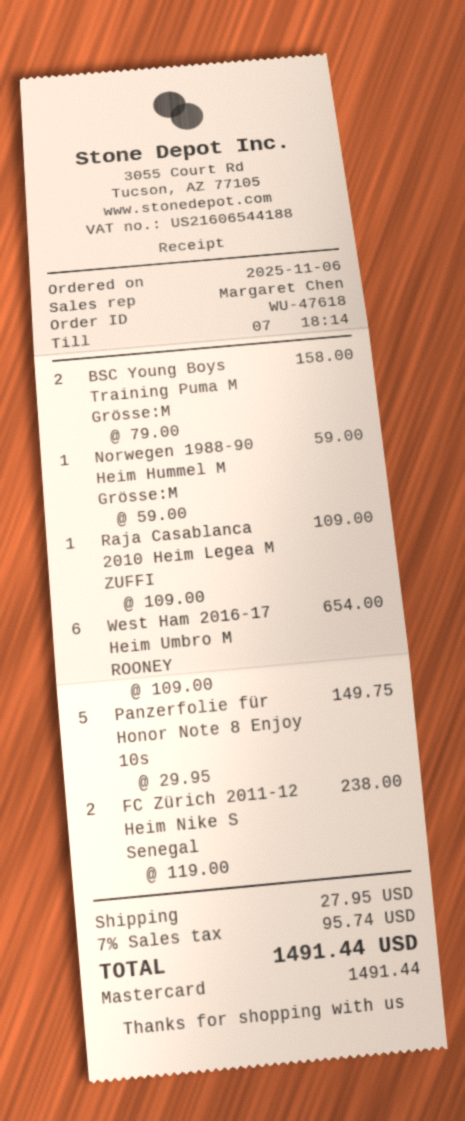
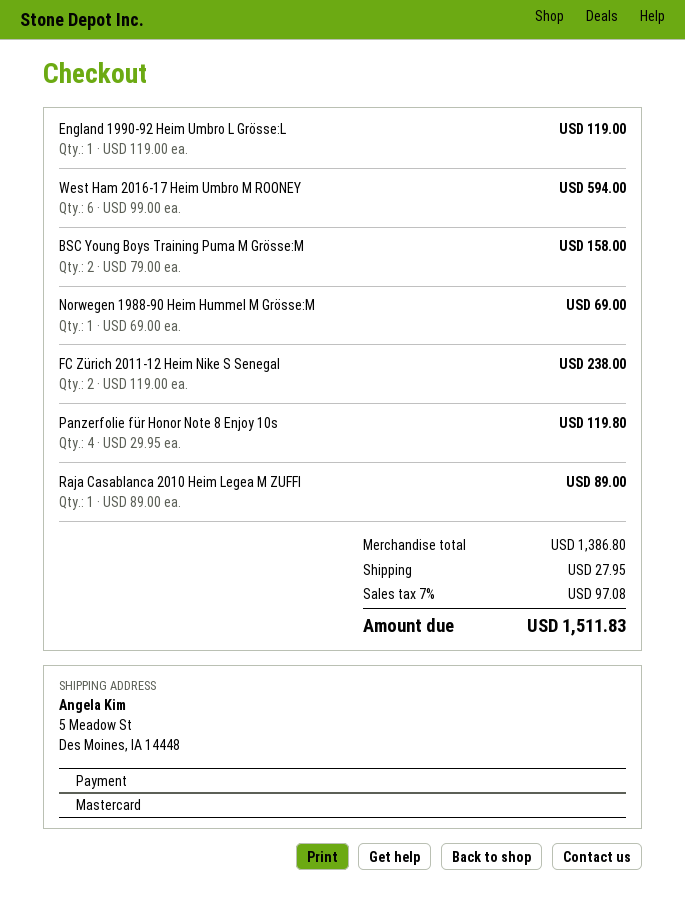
Norwegen 1988-90 Heim Hummel M Grösse:M: 1 x 59.00 = 59.00 -> 1 x 69.00 = 69.00
Raja Casablanca 2010 Heim Legea M ZUFFI: 1 x 109.00 = 109.00 -> 1 x 89.00 = 89.00
West Ham 2016-17 Heim Umbro M ROONEY: 6 x 109.00 = 654.00 -> 6 x 99.00 = 594.00
Panzerfolie für Honor Note 8 Enjoy 10s: 5 x 29.95 = 149.75 -> 4 x 29.95 = 119.80
England 1990-92 Heim Umbro L Grösse:L: none -> 1 x 119.00 = 119.00
tax: 7% = 95.74 -> 7% = 97.08
total: 1491.44 -> 1511.83

